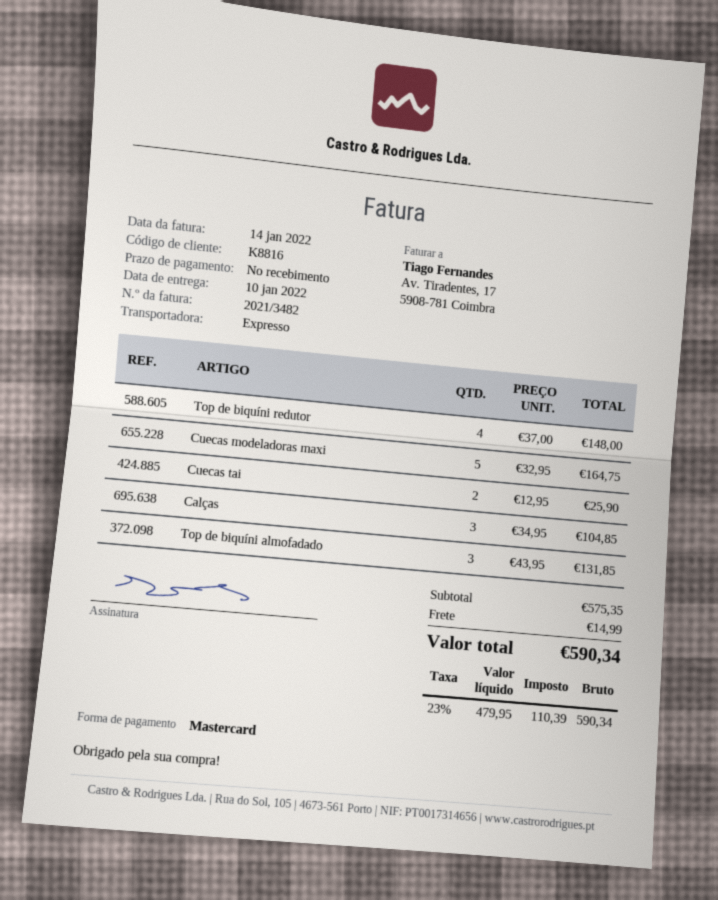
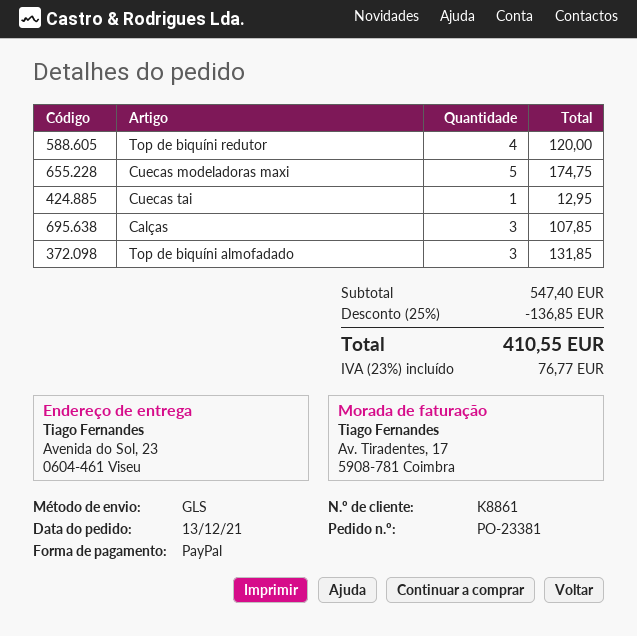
customer number: K8816 -> K8861
payment method: Mastercard -> PayPal
shipping method: express -> GLS
Top de biquíni redutor: 4 for 148.00 -> 4 for 120.00
Cuecas modeladoras maxi: 5 for 164.75 -> 5 for 174.75
Cuecas tai: 2 for 25.90 -> 1 for 12.95
Calças: 3 for 104.85 -> 3 for 107.85
subtotal: 575.35 -> 547.40
discount: none -> 25% = 136.85
shipping: 14.99 -> none
tax: 23% = 110.39 -> 23% = 76.77
total: 590.34 -> 410.55

